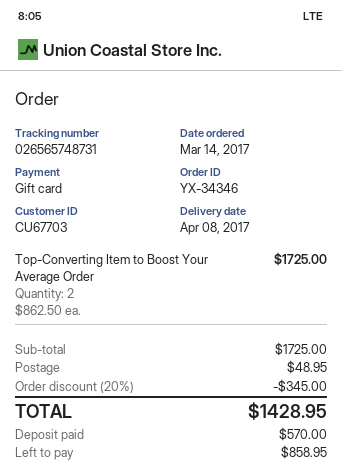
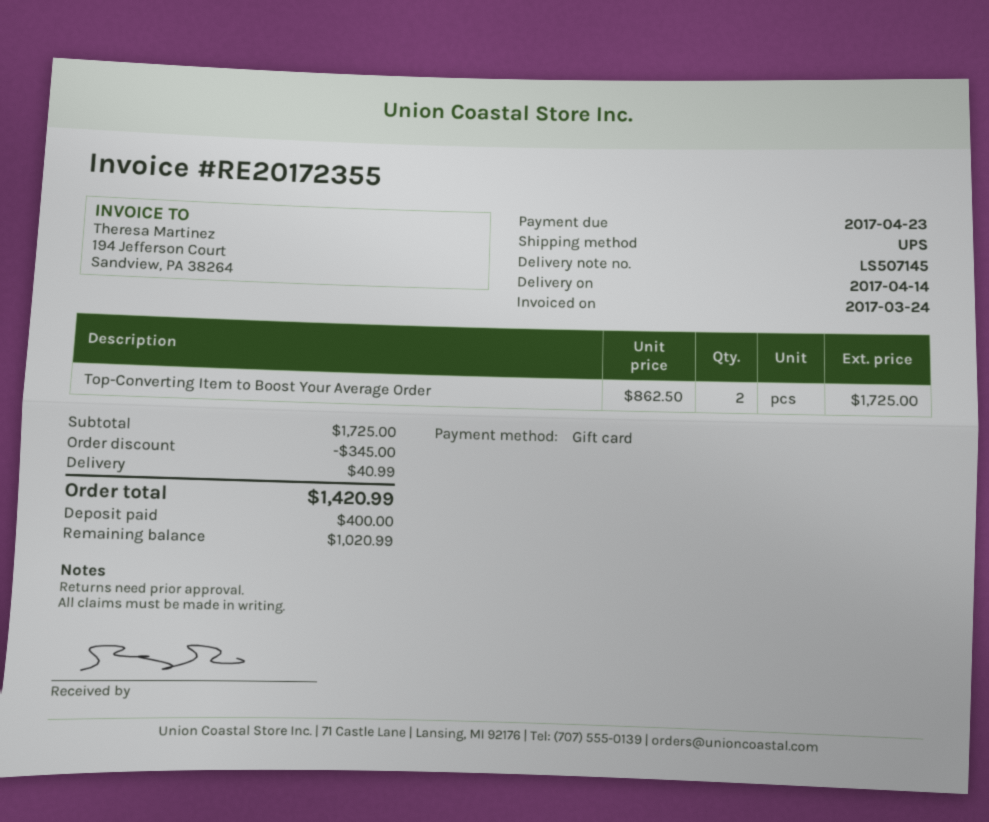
delivery date: 2017-04-08 -> 2017-04-14
shipping: 48.95 -> 40.99
total: 1428.95 -> 1420.99
deposit: 570.00 -> 400.00
balance: 858.95 -> 1020.99

